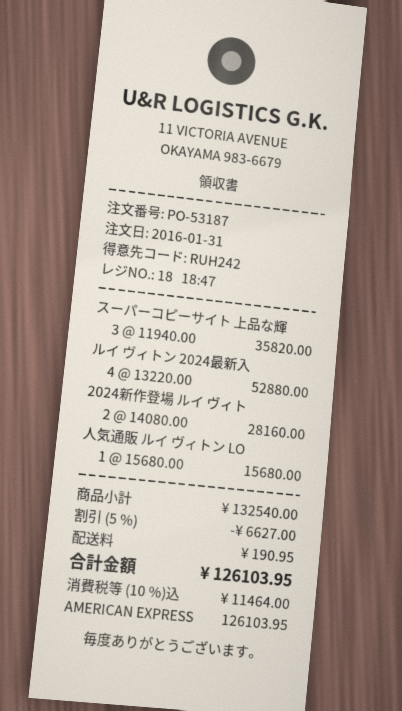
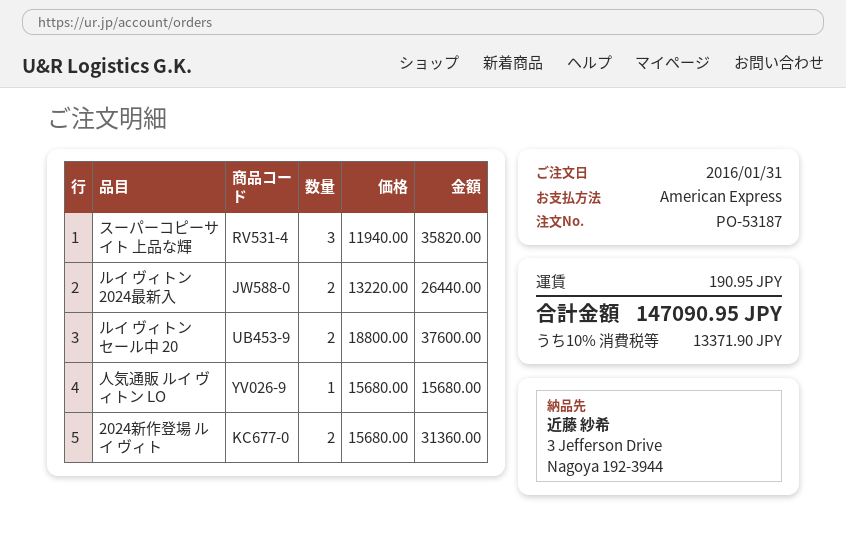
ルイ ヴィトン 2024最新入: 4 x 13220.00 = 52880.00 -> 2 x 13220.00 = 26440.00
2024新作登場 ルイ ヴィト: 2 x 14080.00 = 28160.00 -> 2 x 15680.00 = 31360.00
ルイ ヴィトン セール中 20: none -> 2 x 18800.00 = 37600.00
discount: 5% = 6627.00 -> none
tax: 10% = 11464.00 -> 10% = 13371.90
total: 126103.95 -> 147090.95

